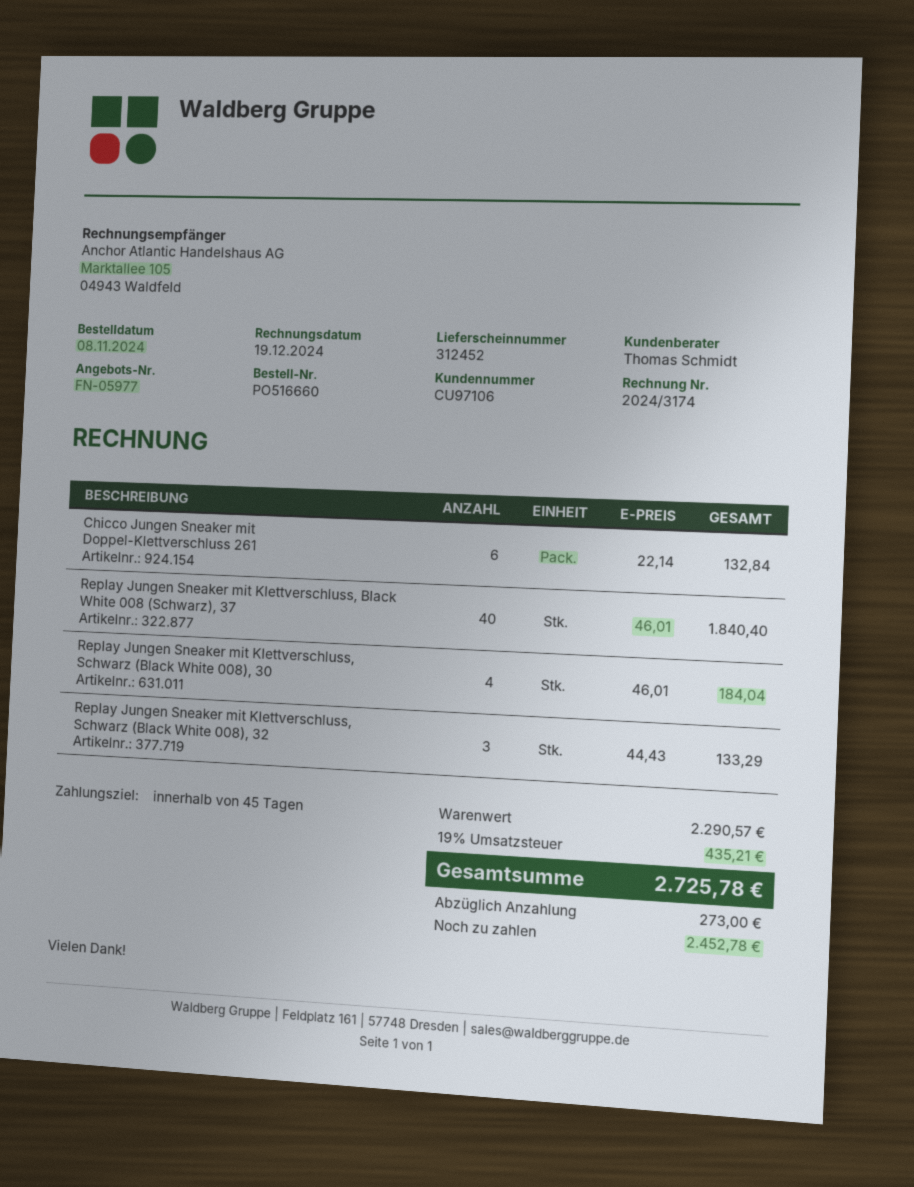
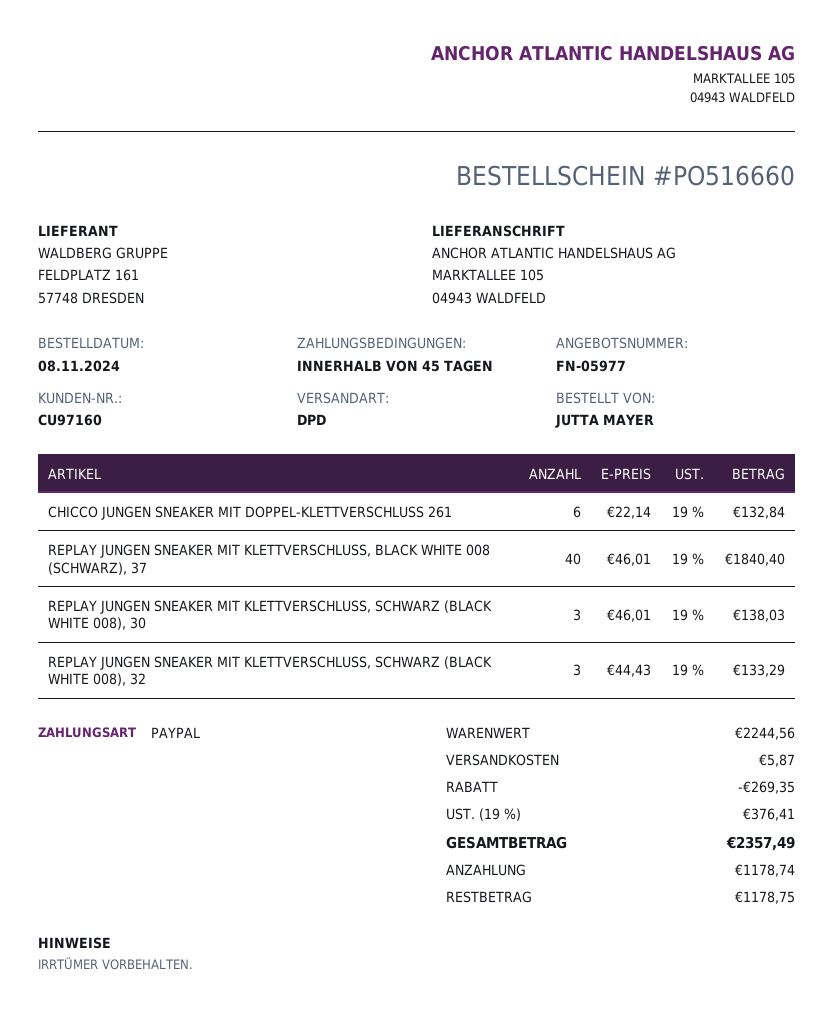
customer number: CU97106 -> CU97160
Replay Jungen Sneaker mit Klettverschluss, Schwarz (Black White 008), 30: 4 x 46.01 = 184.04 -> 3 x 46.01 = 138.03
subtotal: 2290.57 -> 2244.56
discount: none -> 269.35
shipping: none -> 5.87
tax: 19% = 435.21 -> 19% = 376.41
total: 2725.78 -> 2357.49
deposit: 273.00 -> 1178.74
balance: 2452.78 -> 1178.75

